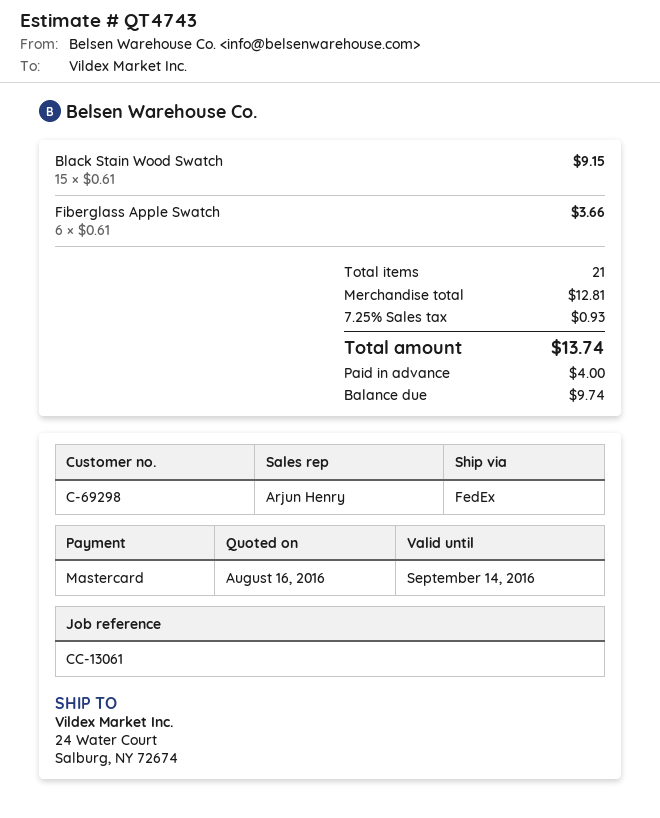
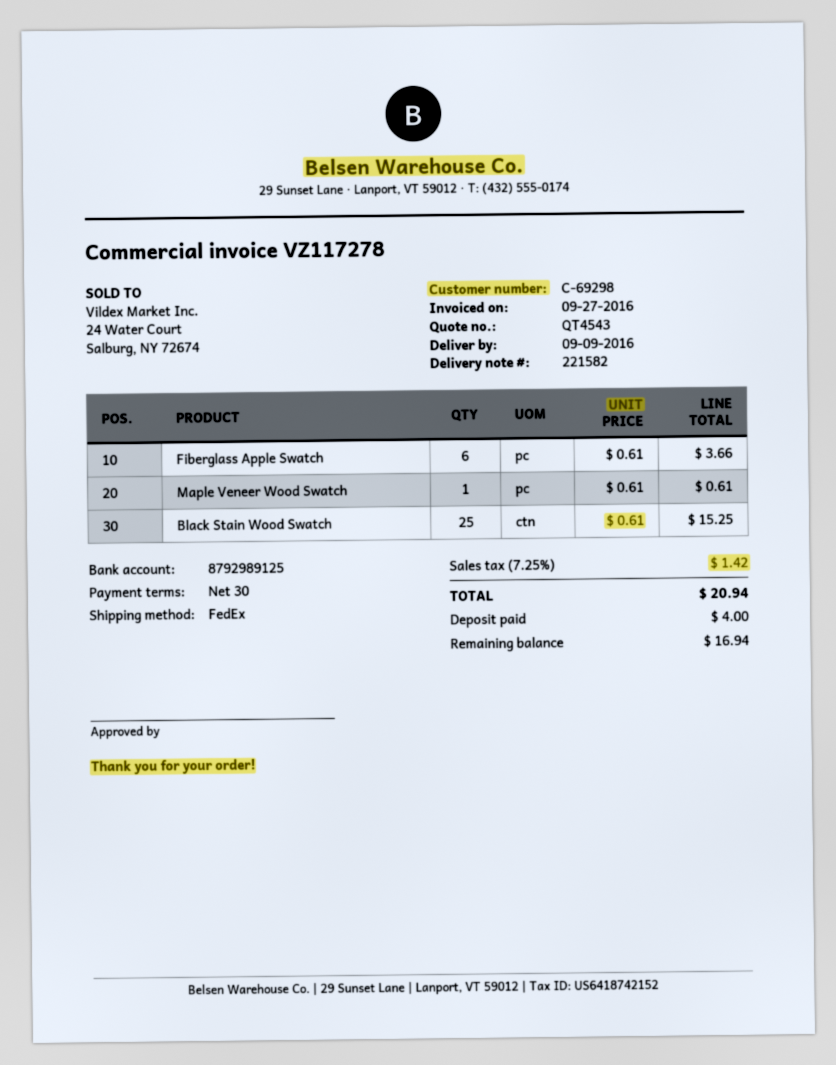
quote number: QT4743 -> QT4543
Black Stain Wood Swatch: 15 x 0.61 = 9.15 -> 25 x 0.61 = 15.25
Maple Veneer Wood Swatch: none -> 1 x 0.61 = 0.61
tax: 7.25% = 0.93 -> 7.25% = 1.42
total: 13.74 -> 20.94
balance: 9.74 -> 16.94

